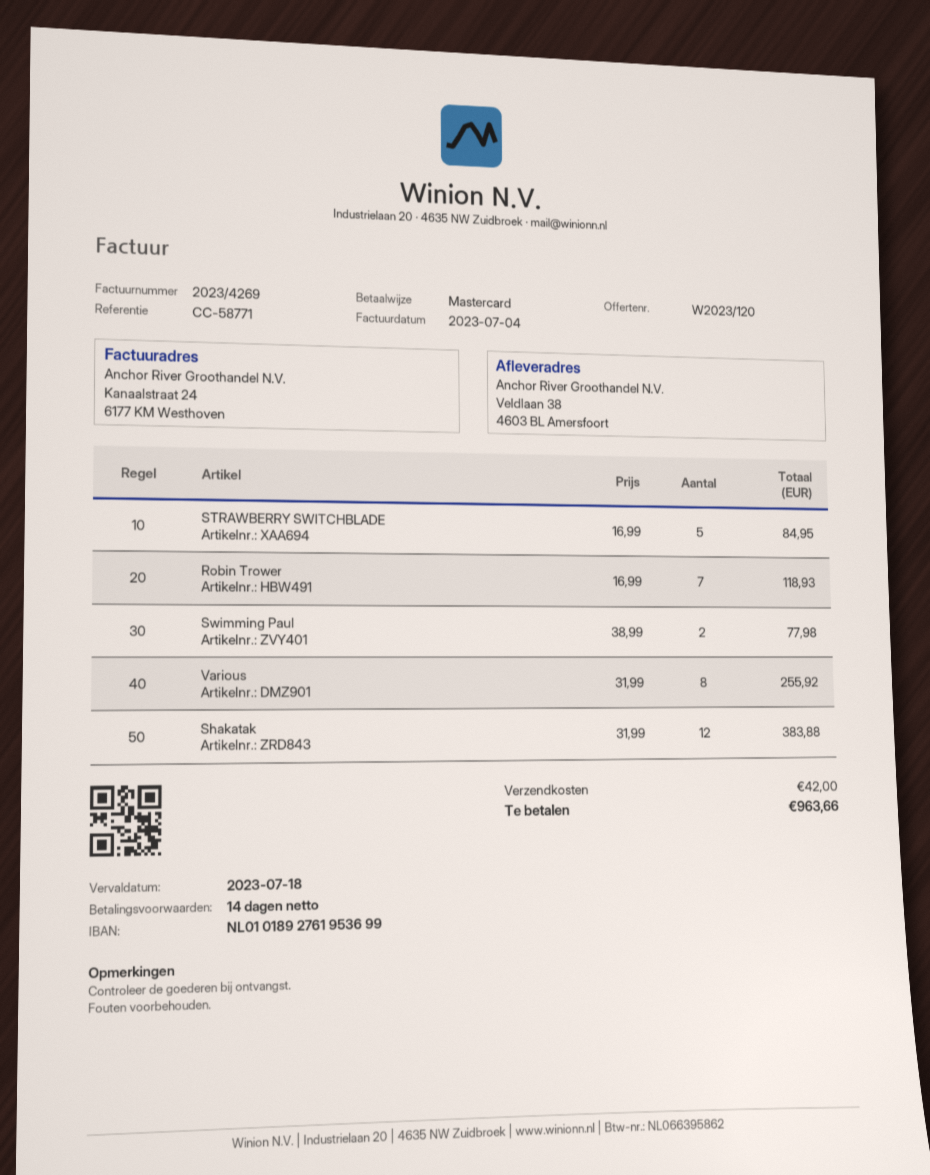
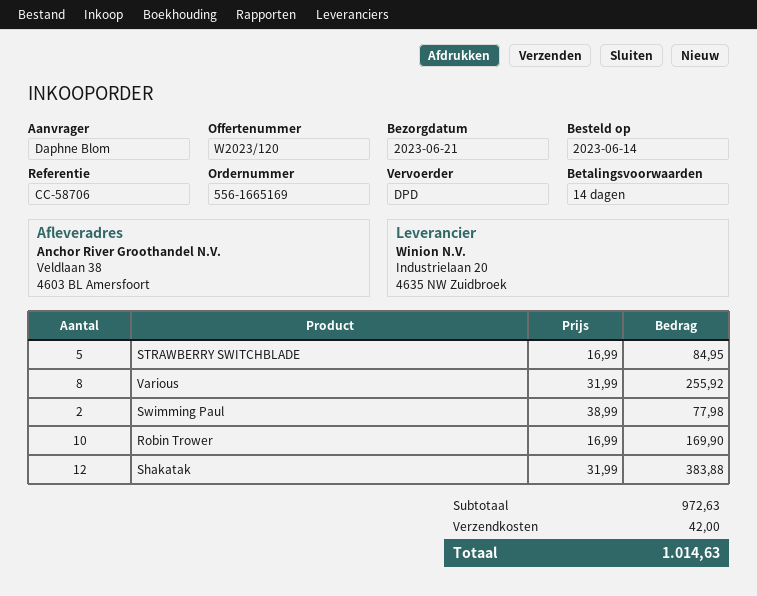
reference: CC-58771 -> CC-58706
Robin Trower: 7 x 16.99 = 118.93 -> 10 x 16.99 = 169.90
total: 963.66 -> 1014.63

